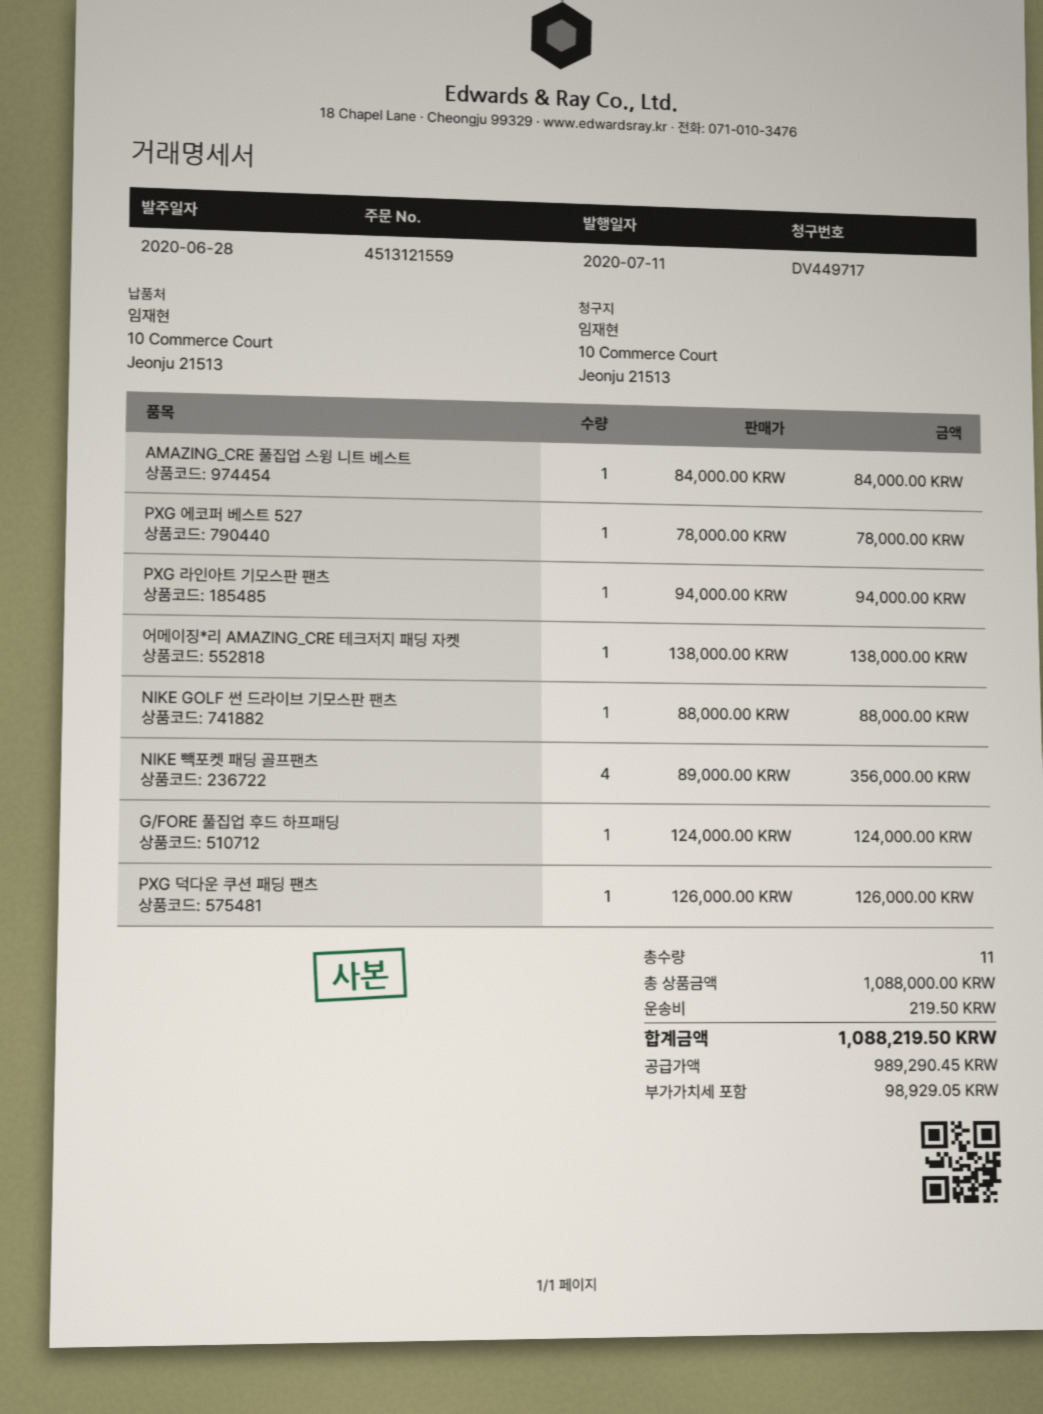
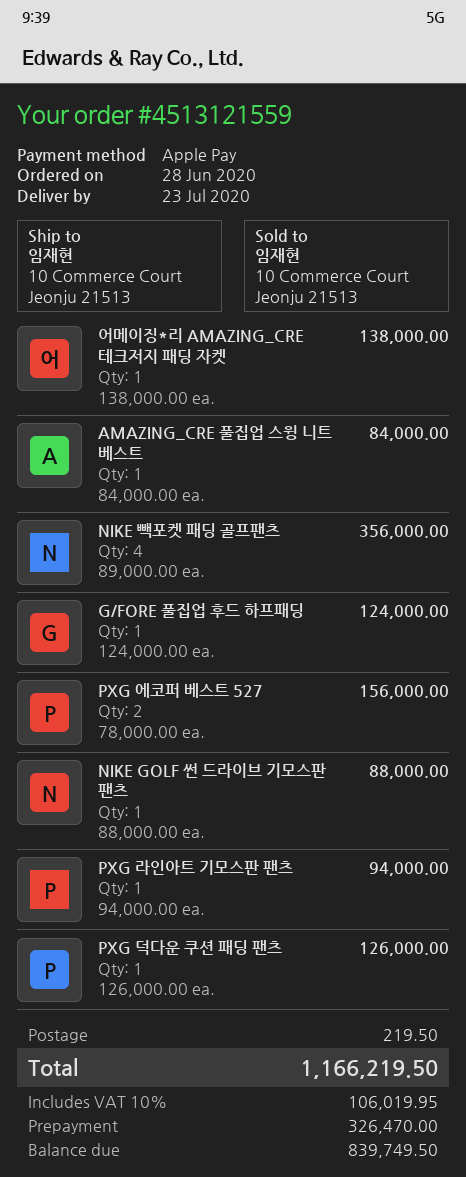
PXG 에코퍼 베스트 527: 1 x 78000.00 = 78000.00 -> 2 x 78000.00 = 156000.00
tax: 98929.05 -> 106019.95
total: 1088219.50 -> 1166219.50

